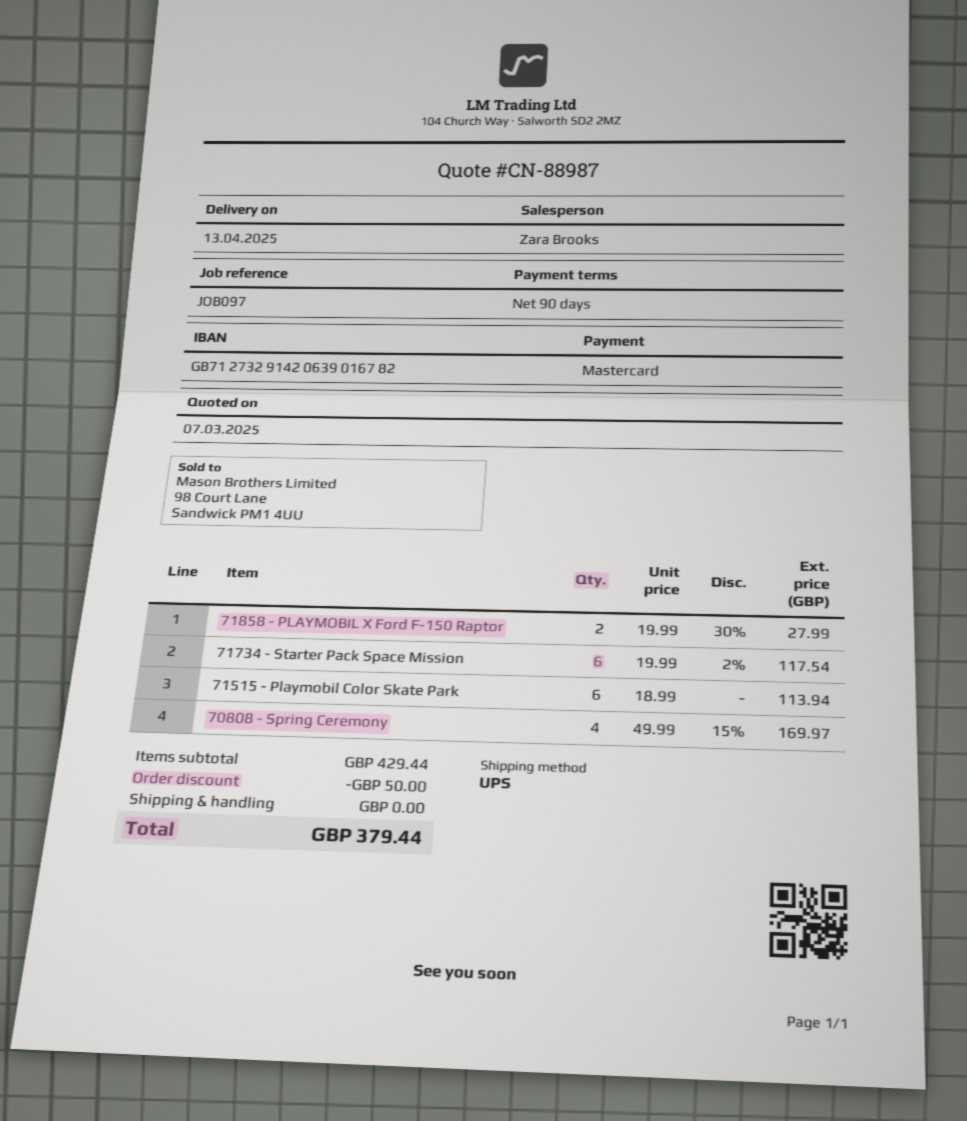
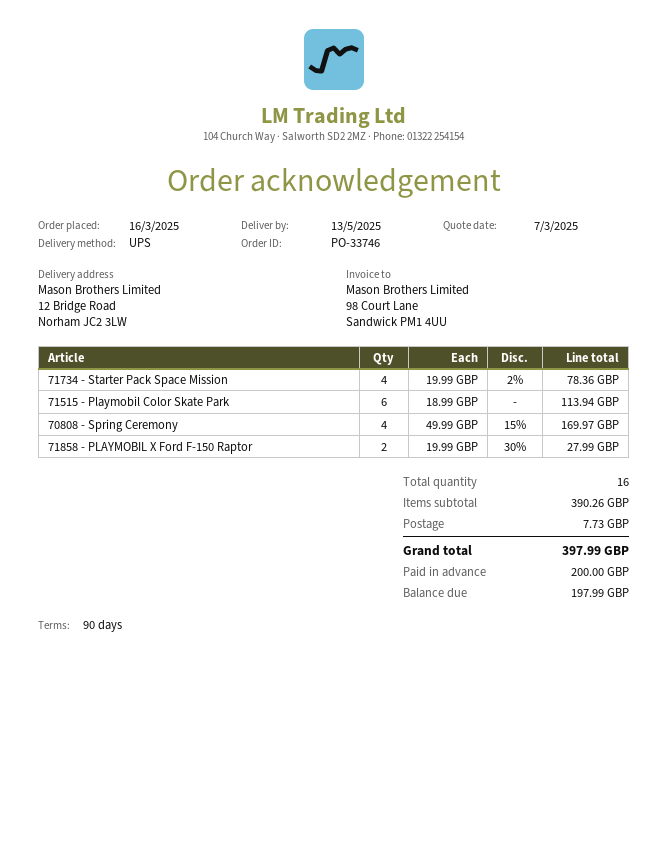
delivery date: 2025-04-13 -> 2025-05-13
71734 - Starter Pack Space Mission: 6 x 19.99 - 2% = 117.54 -> 4 x 19.99 - 2% = 78.36
subtotal: 429.44 -> 390.26
discount: 50.00 -> none
shipping: 0.00 -> 7.73
total: 379.44 -> 397.99

